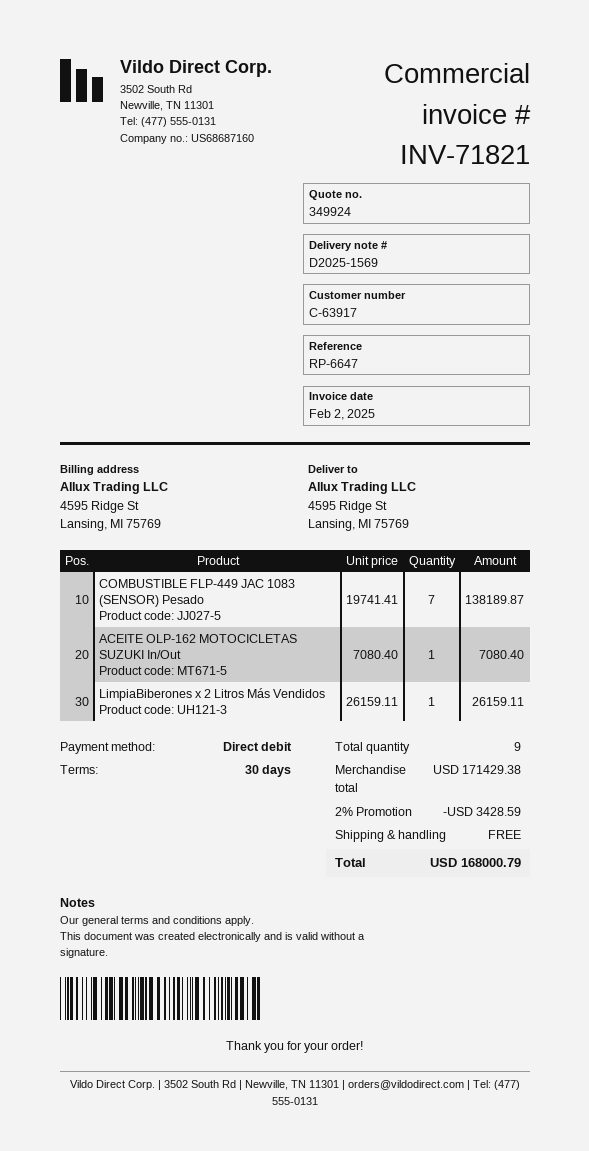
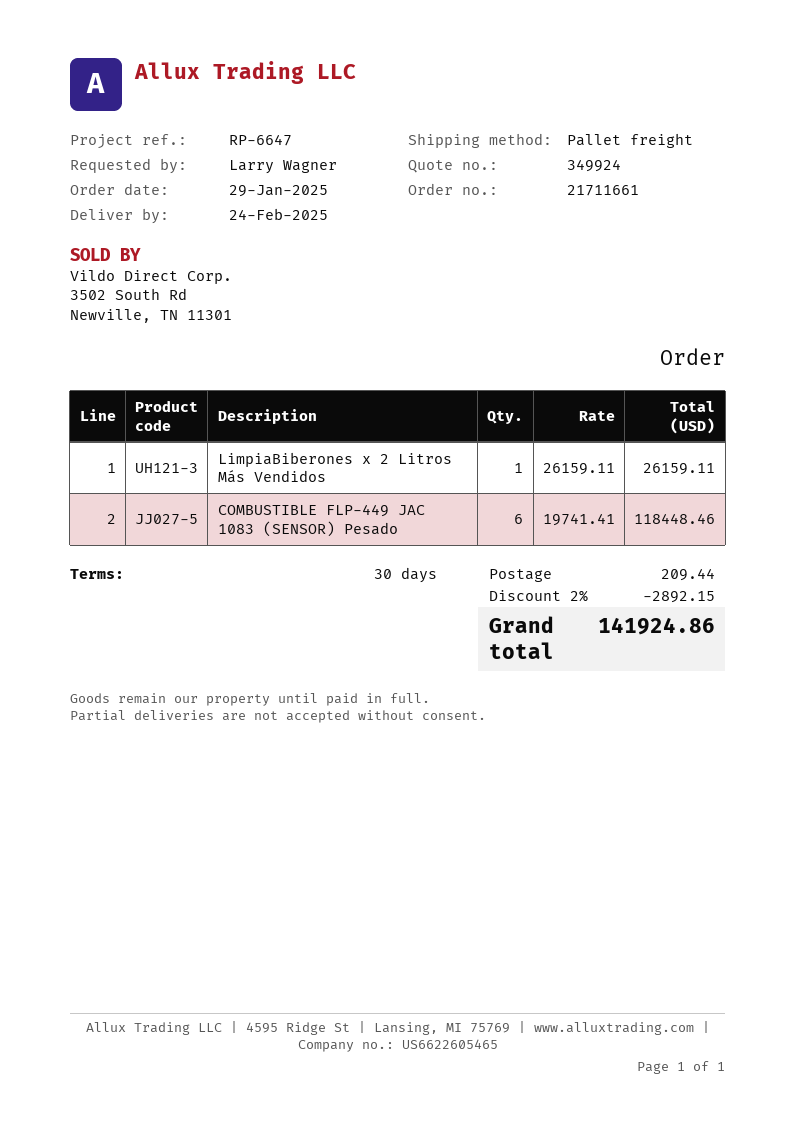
COMBUSTIBLE FLP-449 JAC 1083 (SENSOR) Pesado: 7 x 19741.41 = 138189.87 -> 6 x 19741.41 = 118448.46
ACEITE OLP-162 MOTOCICLETAS SUZUKI In/Out: 1 x 7080.40 = 7080.40 -> none
discount: 2% = 3428.59 -> 2% = 2892.15
shipping: 0.00 -> 209.44
total: 168000.79 -> 141924.86

